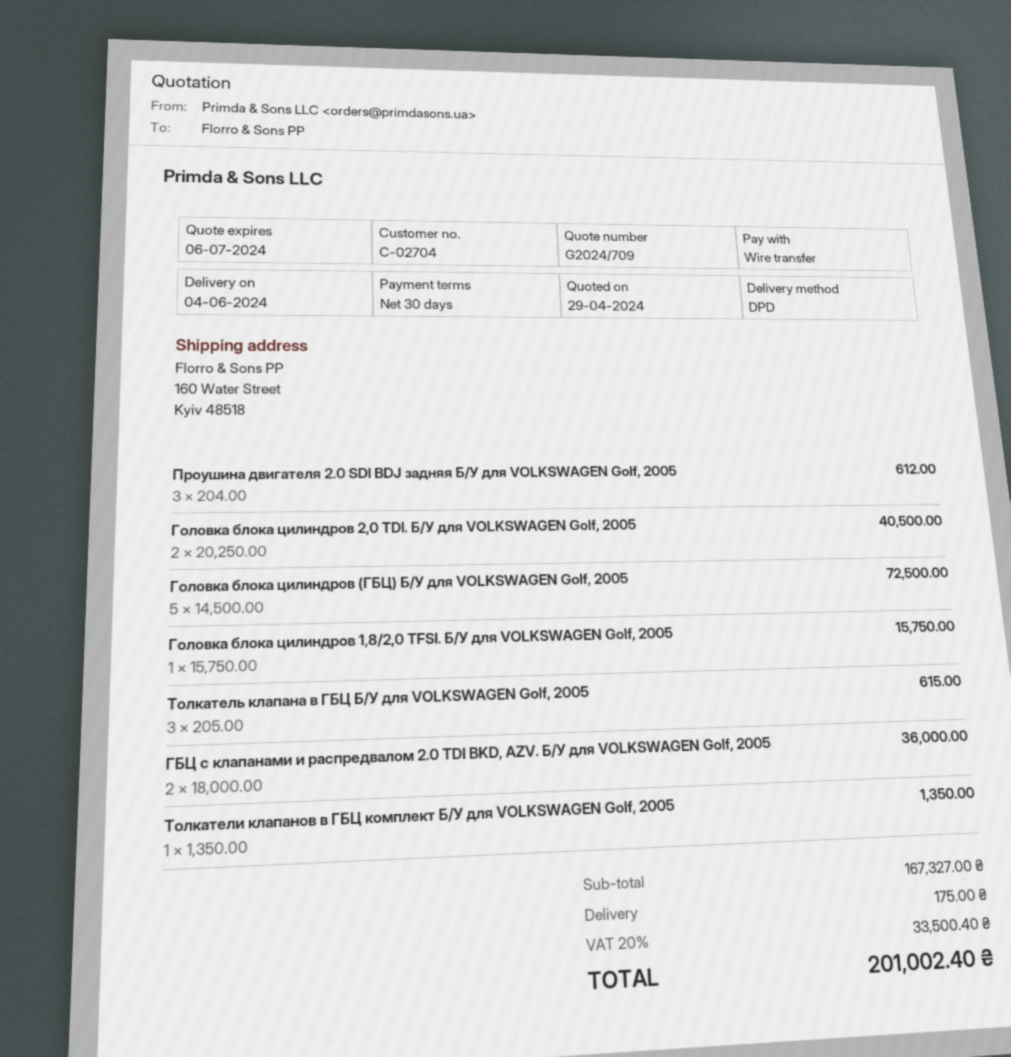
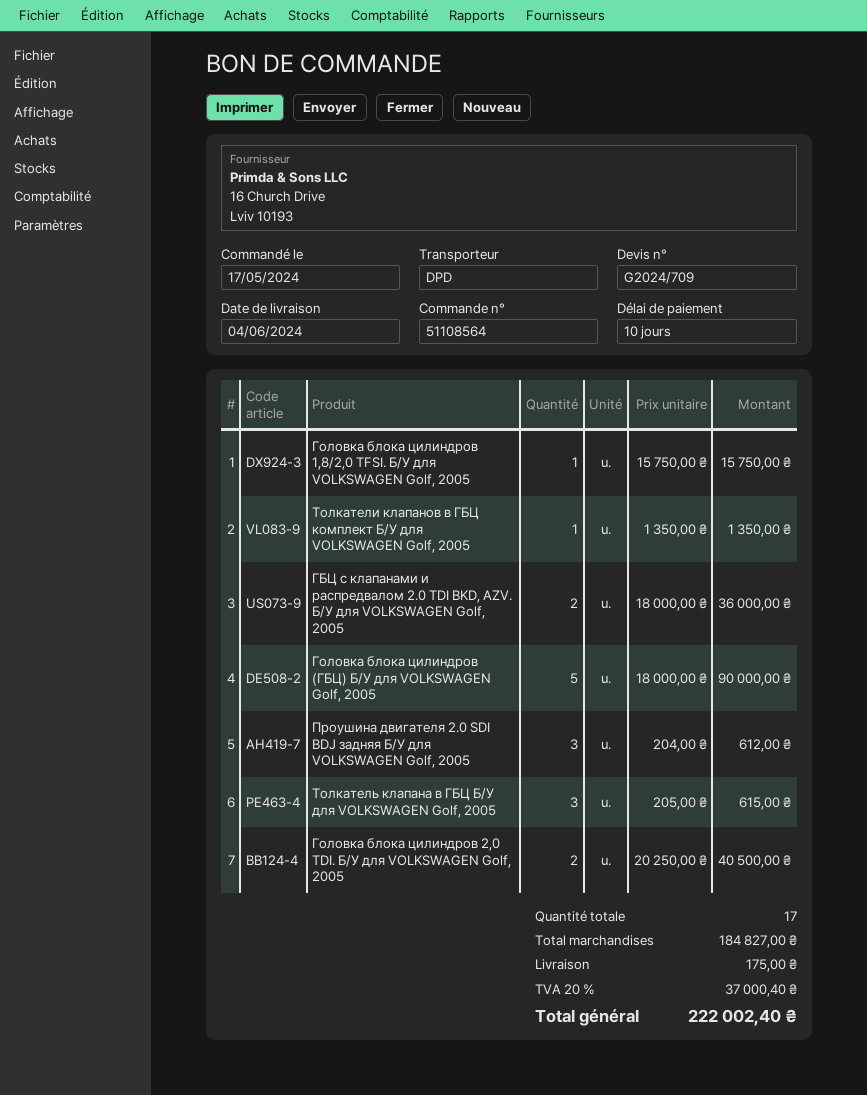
payment terms: 30 days -> 10 days
Головка блока цилиндров (ГБЦ) Б/У для VOLKSWAGEN Golf, 2005: 5 x 14500.00 = 72500.00 -> 5 x 18000.00 = 90000.00
subtotal: 167327.00 -> 184827.00
tax: 20% = 33500.40 -> 20% = 37000.40
total: 201002.40 -> 222002.40

